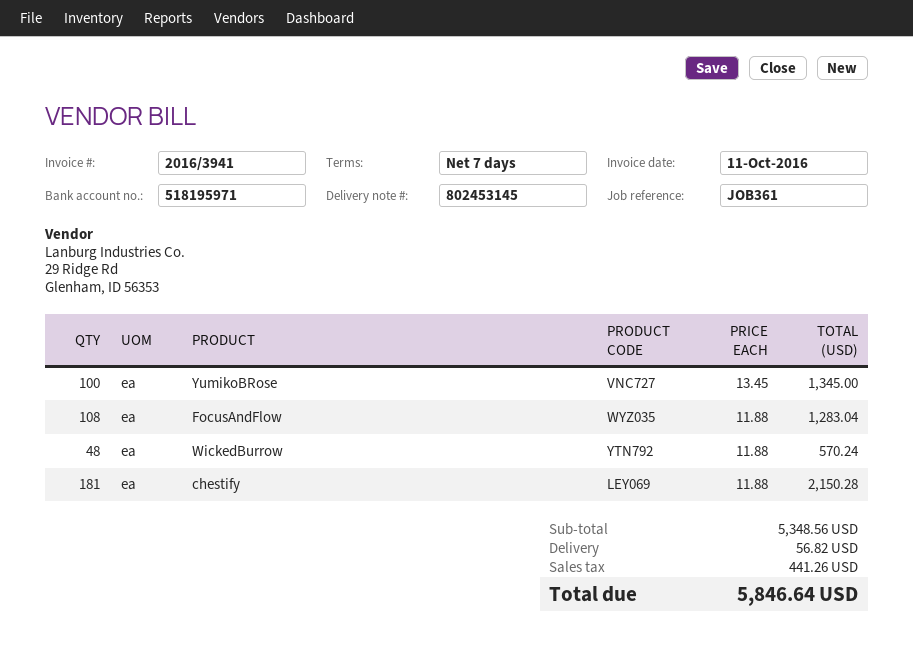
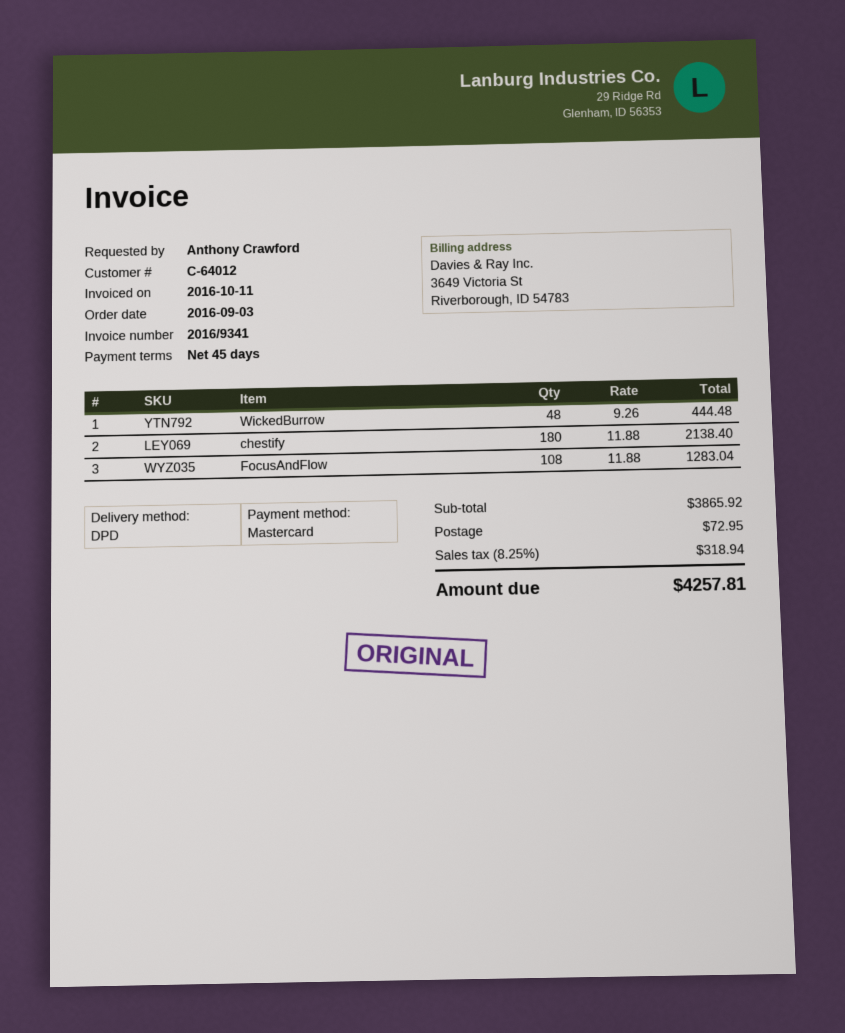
invoice number: 2016/3941 -> 2016/9341
payment terms: 7 days -> 45 days
YumikoBRose: 100 x 13.45 = 1345.00 -> none
WickedBurrow: 48 x 11.88 = 570.24 -> 48 x 9.26 = 444.48
chestify: 181 x 11.88 = 2150.28 -> 180 x 11.88 = 2138.40
subtotal: 5348.56 -> 3865.92
shipping: 56.82 -> 72.95
tax: 441.26 -> 318.94
total: 5846.64 -> 4257.81

